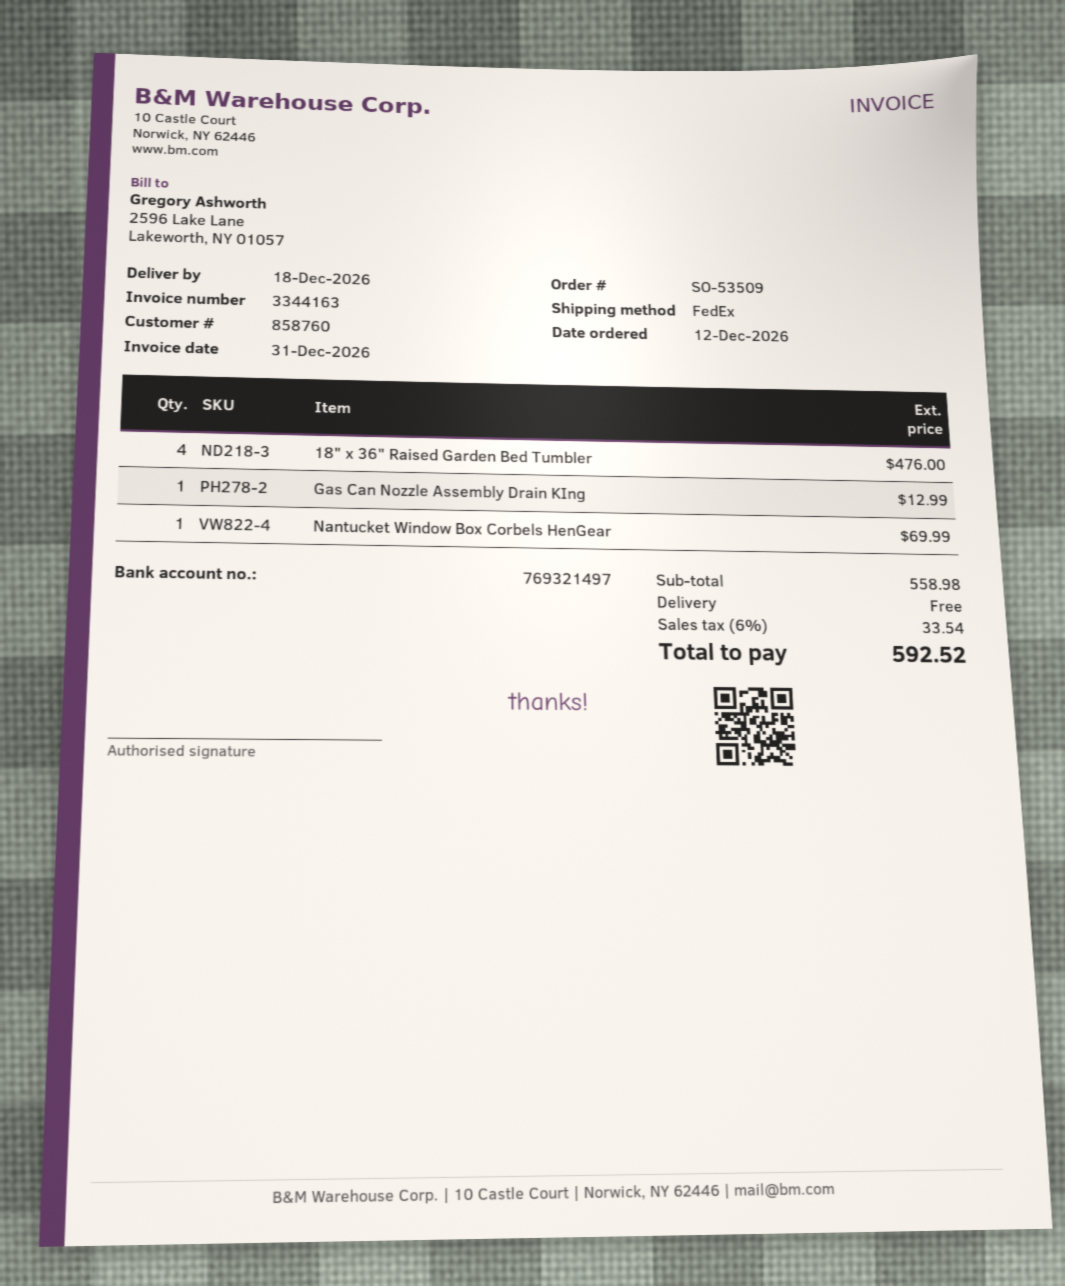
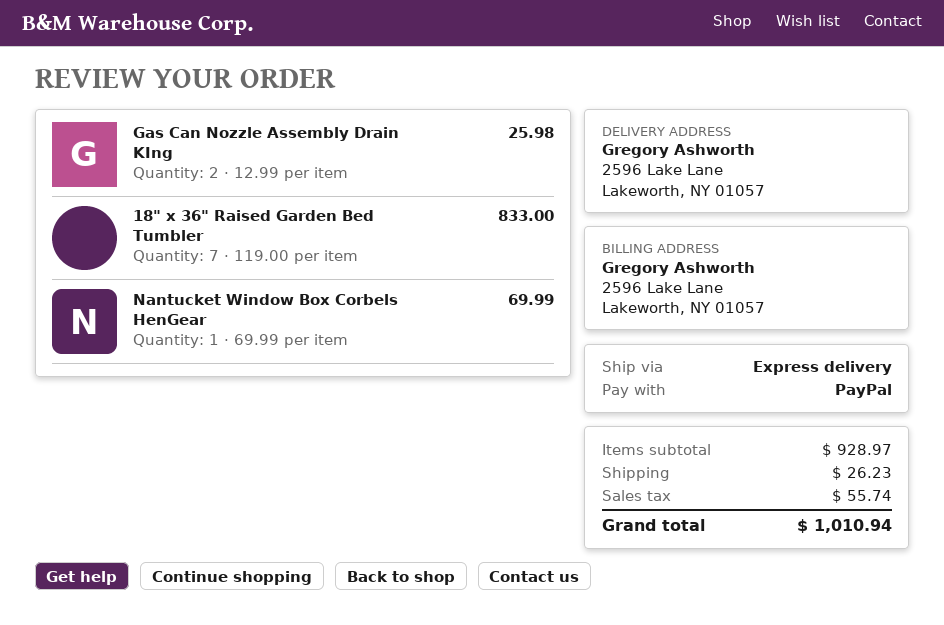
shipping method: FedEx -> express
18" x 36" Raised Garden Bed Tumbler: 4 for 476.00 -> 7 for 833.00
Gas Can Nozzle Assembly Drain KIng: 1 for 12.99 -> 2 for 25.98
subtotal: 558.98 -> 928.97
shipping: 0.00 -> 26.23
tax: 33.54 -> 55.74
total: 592.52 -> 1010.94

